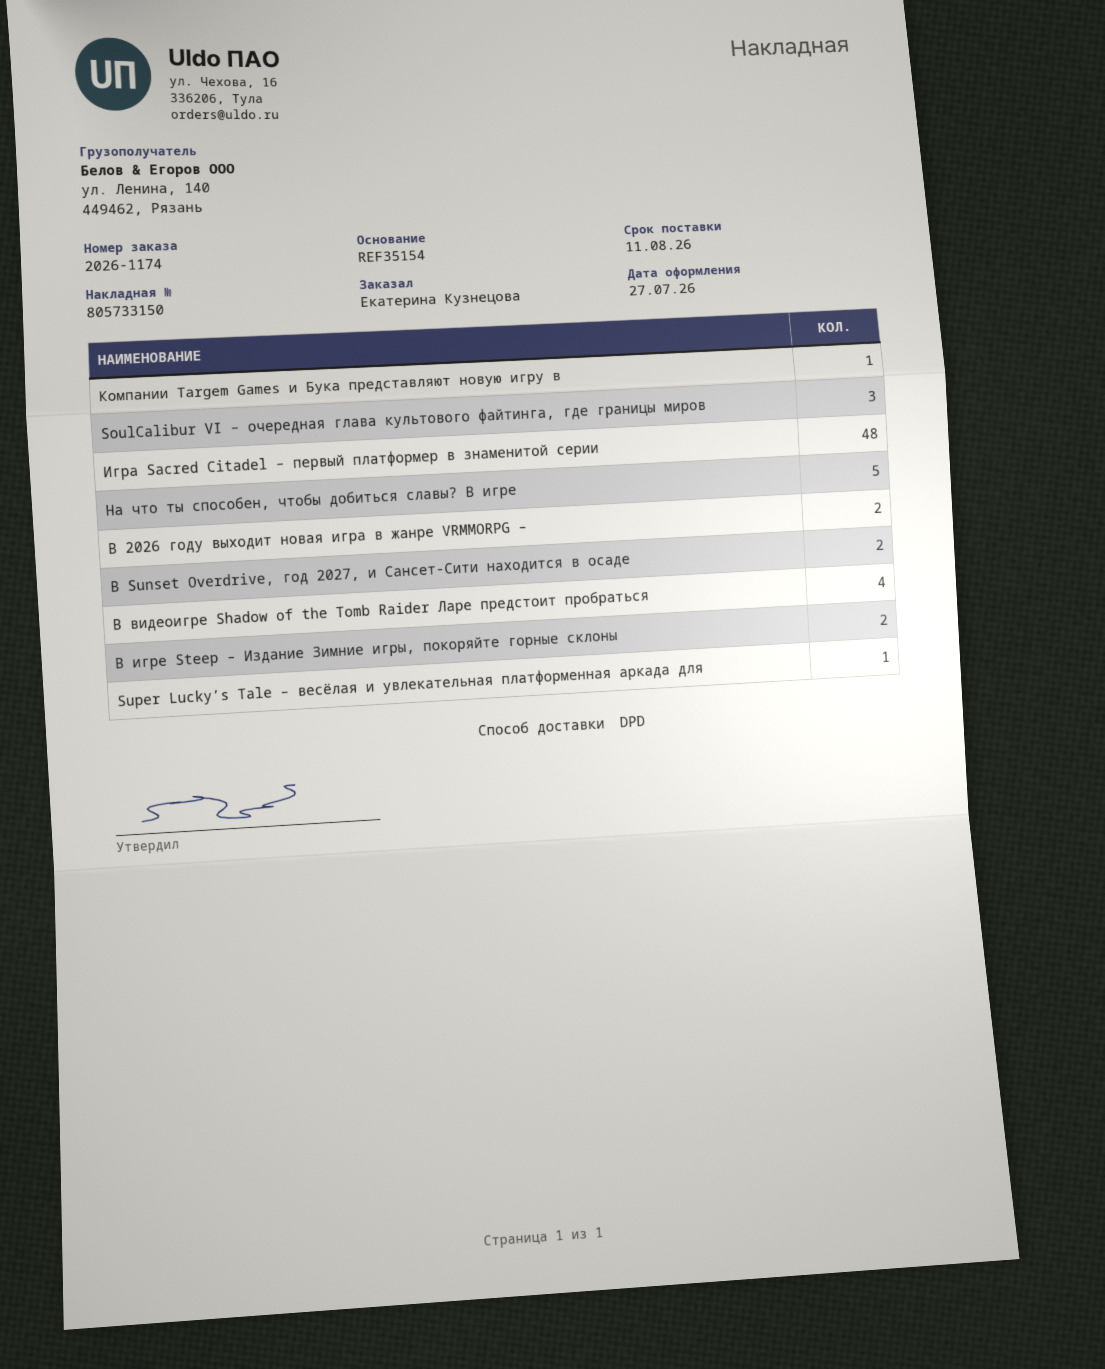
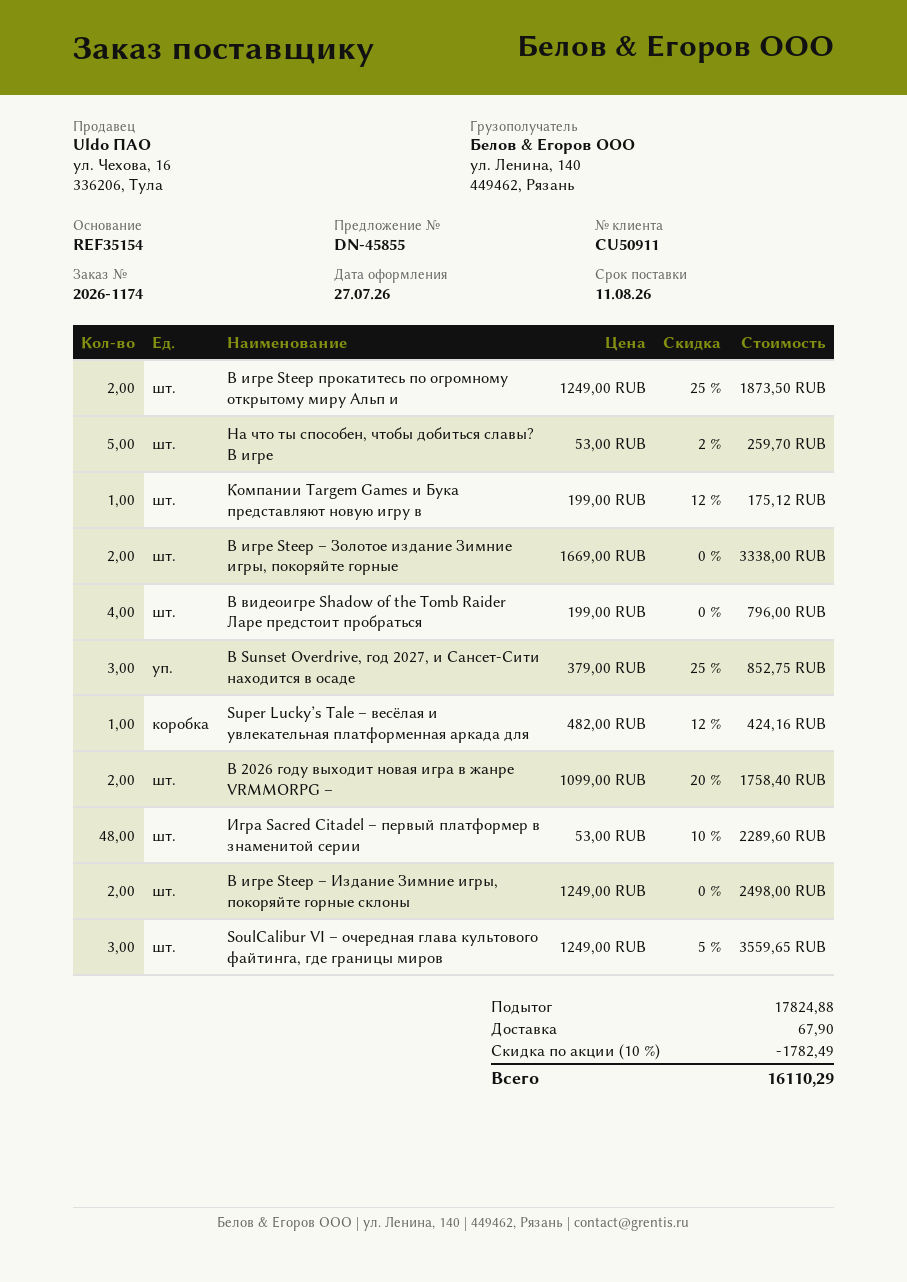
В Sunset Overdrive, год 2027, и Сансет-Сити находится в осаде: 2 -> 3
В игре Steep прокатитесь по огромному открытому миру Альп и: none -> 2
В игре Steep – Золотое издание Зимние игры, покоряйте горные: none -> 2

